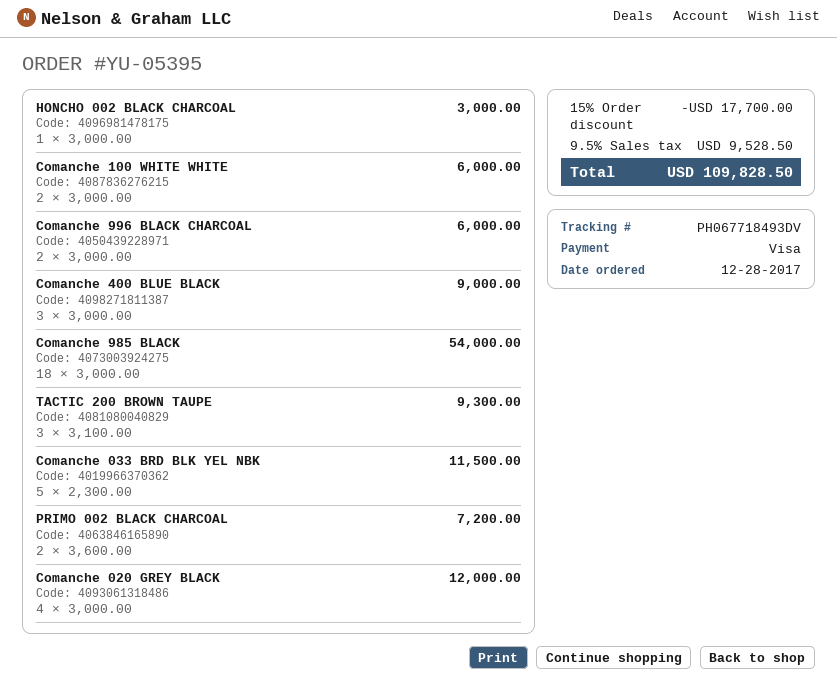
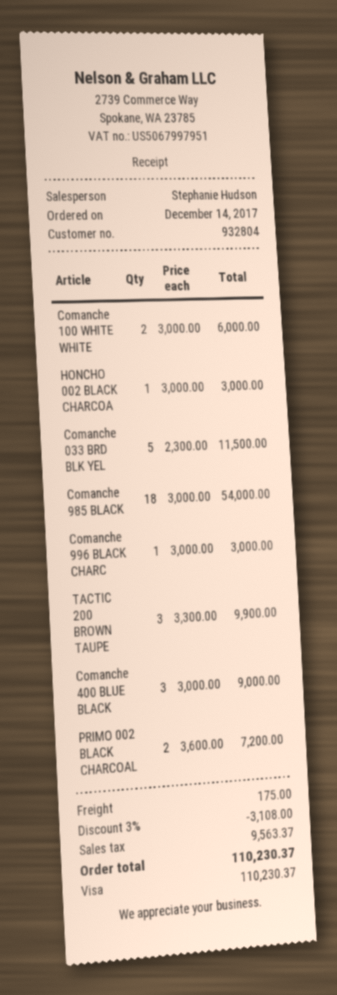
order date: 2017-12-28 -> 2017-12-14
Comanche 996 BLACK CHARCOAL: 2 x 3000.00 = 6000.00 -> 1 x 3000.00 = 3000.00
TACTIC 200 BROWN TAUPE: 3 x 3100.00 = 9300.00 -> 3 x 3300.00 = 9900.00
Comanche 020 GREY BLACK: 4 x 3000.00 = 12000.00 -> none
discount: 15% = 17700.00 -> 3% = 3108.00
shipping: none -> 175.00
tax: 9528.50 -> 9563.37
total: 109828.50 -> 110230.37

